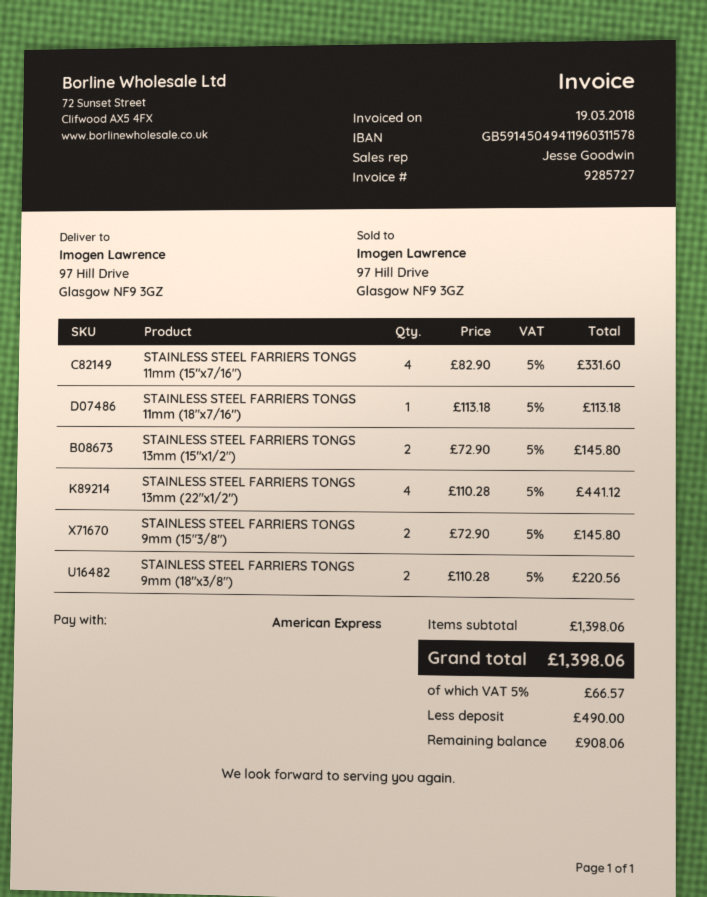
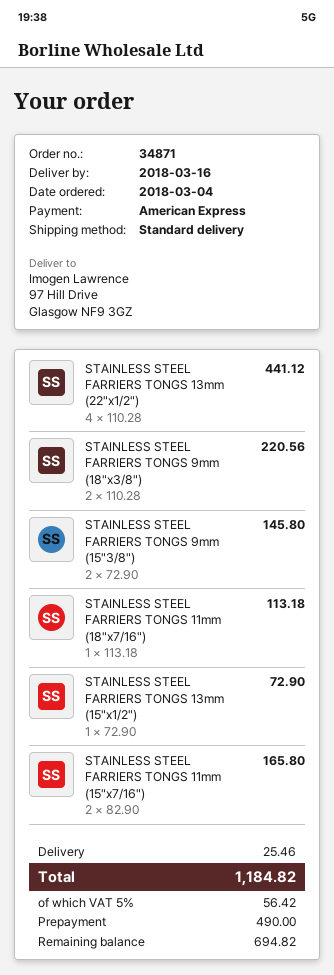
STAINLESS STEEL FARRIERS TONGS 11mm (15"x7/16"): 4 x 82.90 = 331.60 -> 2 x 82.90 = 165.80
STAINLESS STEEL FARRIERS TONGS 13mm (15"x1/2"): 2 x 72.90 = 145.80 -> 1 x 72.90 = 72.90
shipping: none -> 25.46
tax: 5% = 66.57 -> 5% = 56.42
total: 1398.06 -> 1184.82
balance: 908.06 -> 694.82

